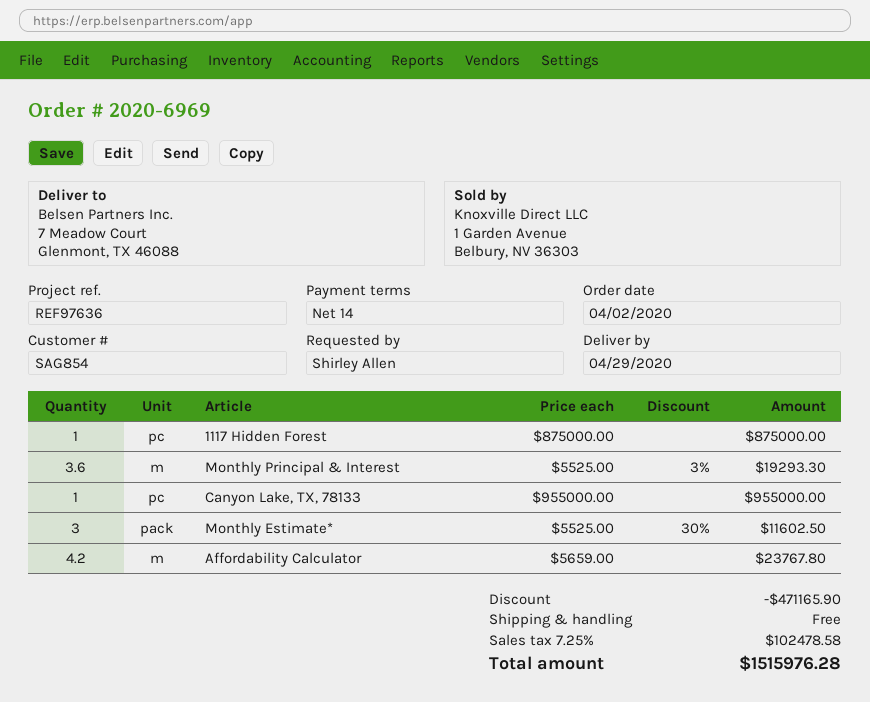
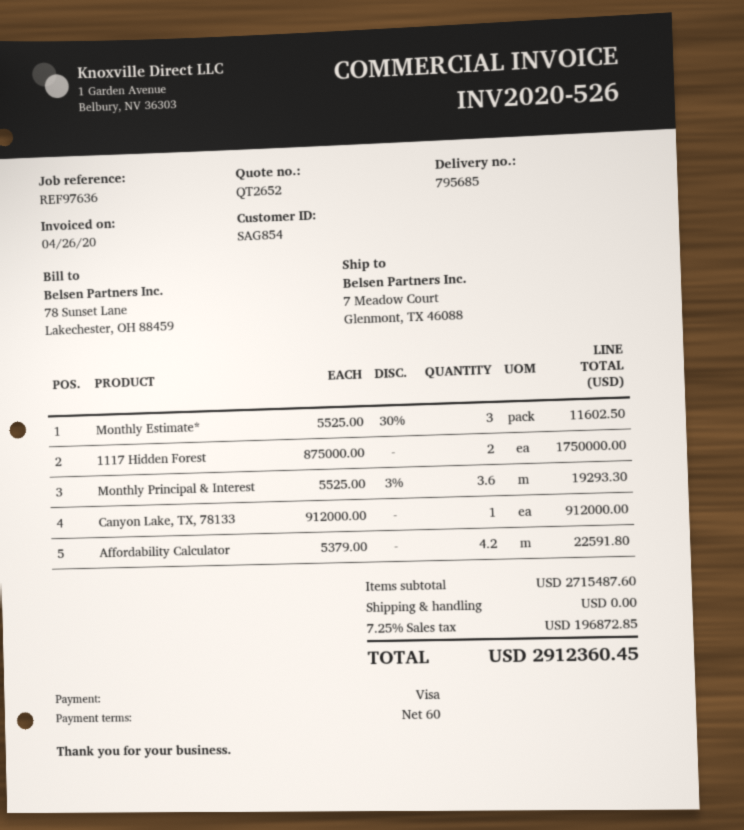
payment terms: 14 days -> 60 days
1117 Hidden Forest: 1 x 875000.00 = 875000.00 -> 2 x 875000.00 = 1750000.00
Canyon Lake, TX, 78133: 1 x 955000.00 = 955000.00 -> 1 x 912000.00 = 912000.00
Affordability Calculator: 4.2 x 5659.00 = 23767.80 -> 4.2 x 5379.00 = 22591.80
discount: 471165.90 -> none
tax: 7.25% = 102478.58 -> 7.25% = 196872.85
total: 1515976.28 -> 2912360.45

